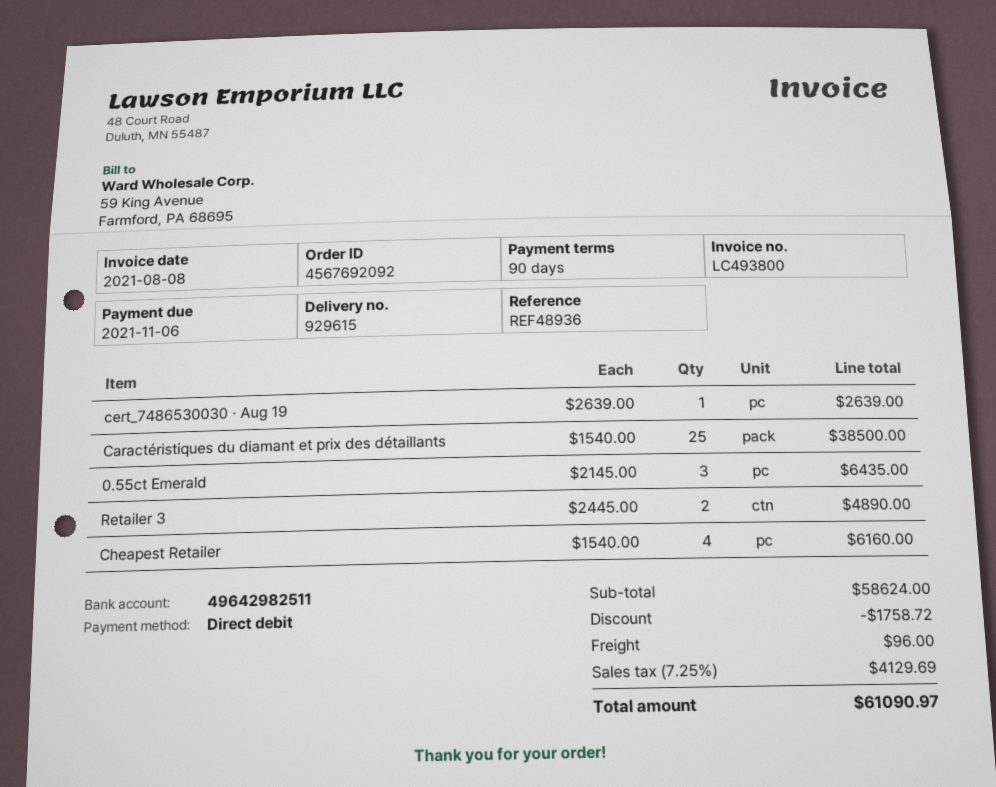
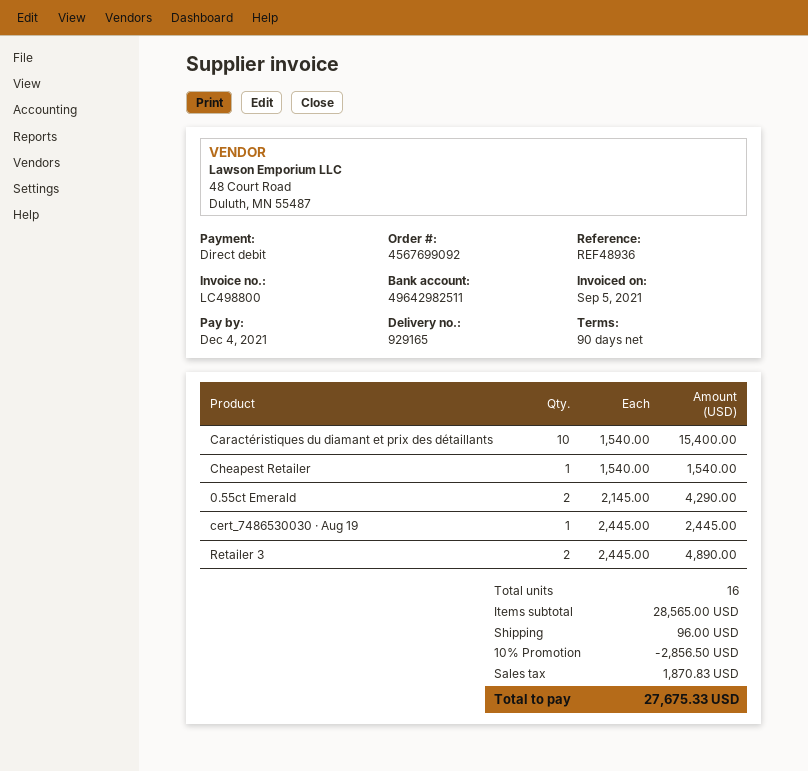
order number: 4567692092 -> 4567699092
delivery note number: 929615 -> 929165
invoice number: LC493800 -> LC498800
invoice date: 2021-08-08 -> 2021-09-05
due date: 2021-11-06 -> 2021-12-04
cert_7486530030 · Aug 19: 1 x 2639.00 = 2639.00 -> 1 x 2445.00 = 2445.00
Caractéristiques du diamant et prix des détaillants: 25 x 1540.00 = 38500.00 -> 10 x 1540.00 = 15400.00
0.55ct Emerald: 3 x 2145.00 = 6435.00 -> 2 x 2145.00 = 4290.00
Cheapest Retailer: 4 x 1540.00 = 6160.00 -> 1 x 1540.00 = 1540.00
subtotal: 58624.00 -> 28565.00
discount: 1758.72 -> 2856.50
tax: 4129.69 -> 1870.83
total: 61090.97 -> 27675.33

